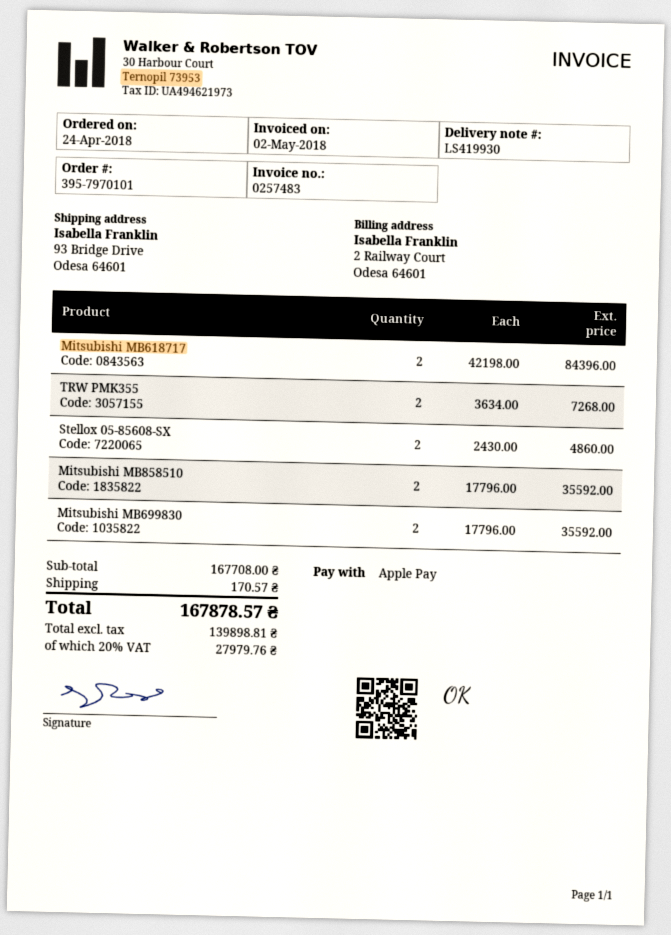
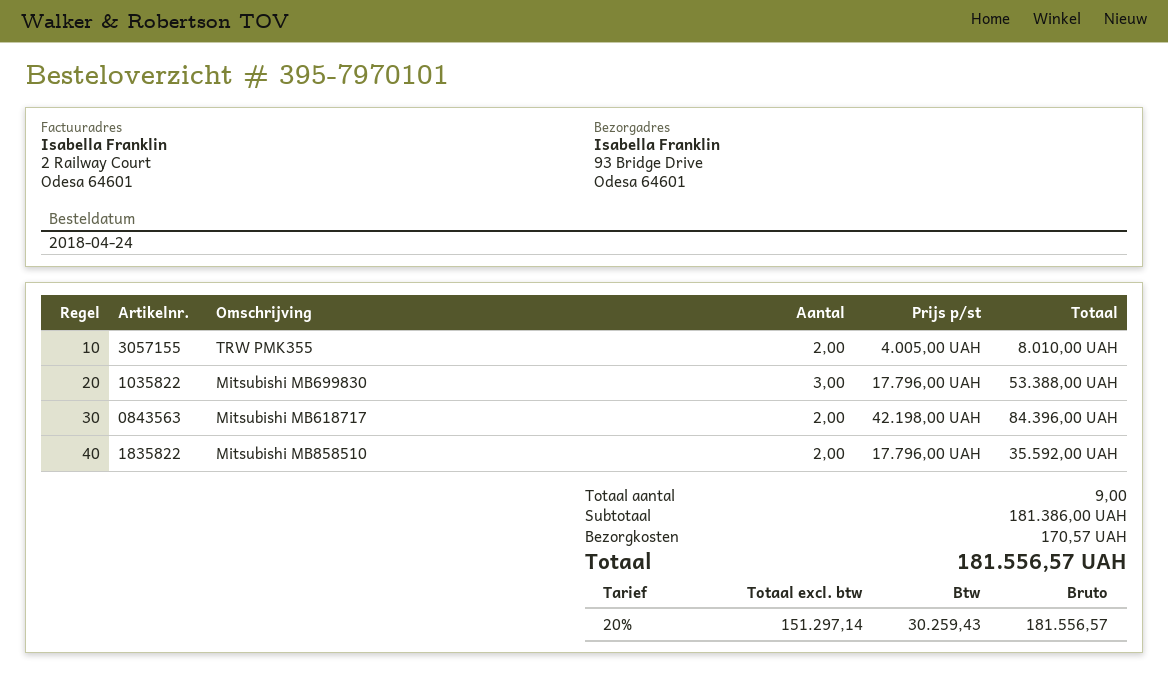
TRW PMK355: 2 x 3634.00 = 7268.00 -> 2 x 4005.00 = 8010.00
Stellox 05-85608-SX: 2 x 2430.00 = 4860.00 -> none
Mitsubishi MB699830: 2 x 17796.00 = 35592.00 -> 3 x 17796.00 = 53388.00
subtotal: 167708.00 -> 181386.00
net: 139898.81 -> 151297.14
tax: 20% = 27979.76 -> 20% = 30259.43
total: 167878.57 -> 181556.57

